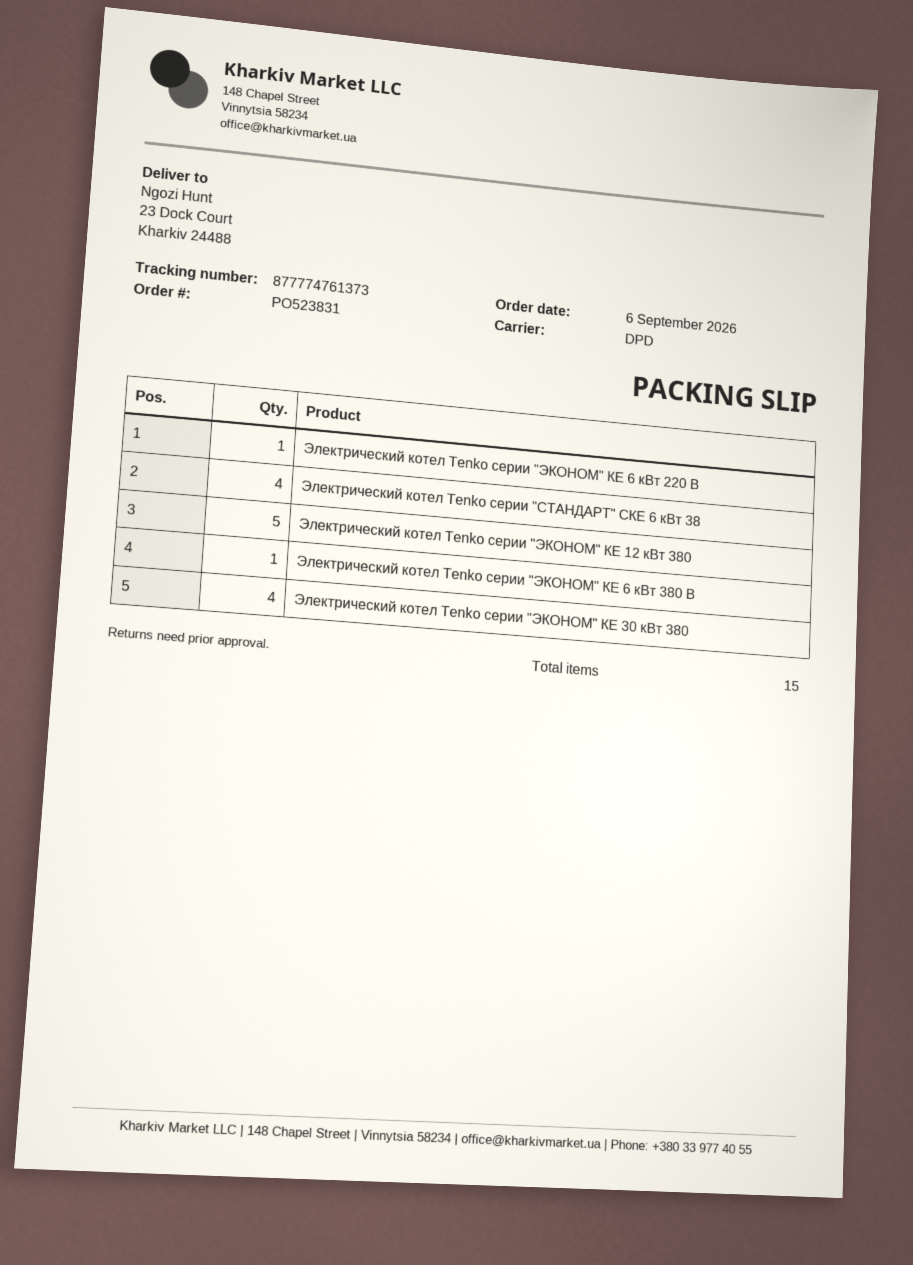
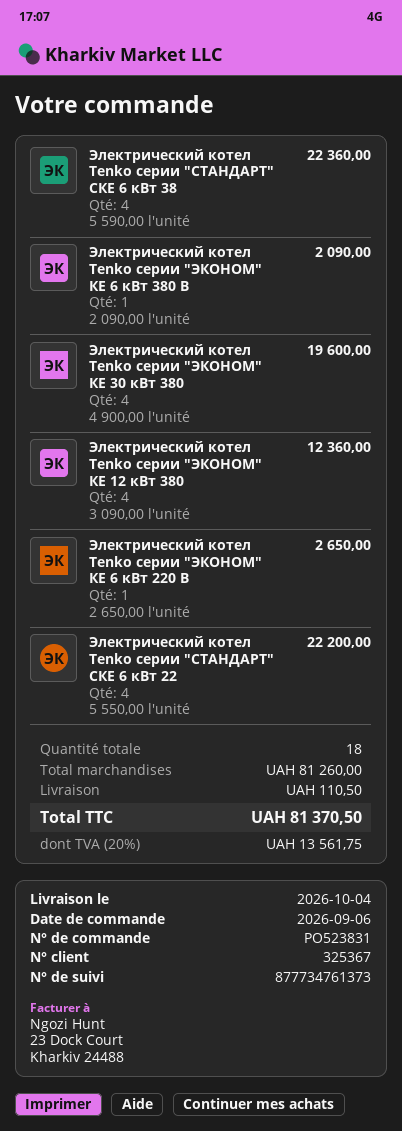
tracking number: 877774761373 -> 877734761373
Электрический котел Tenko серии "ЭКОНОМ" КЕ 12 кВт 380: 5 -> 4
Электрический котел Tenko серии "СТАНДАРТ" СКЕ 6 кВт 22: none -> 4
total quantity: 15 -> 18

